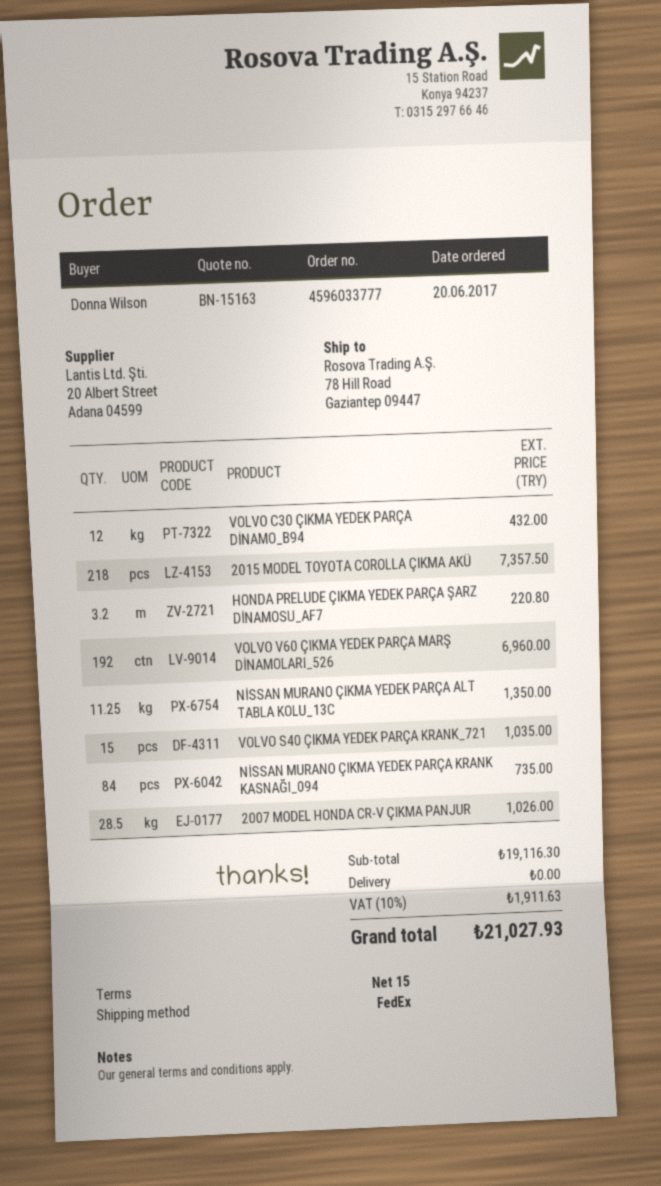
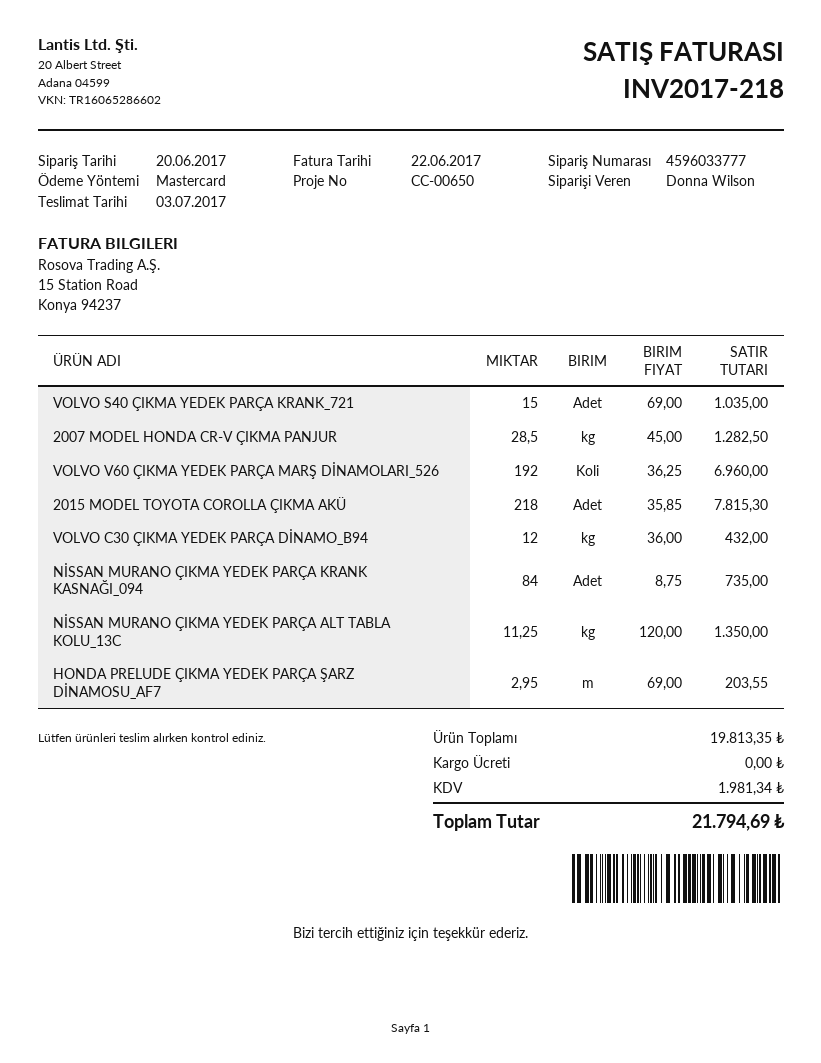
2015 MODEL TOYOTA COROLLA ÇIKMA AKÜ: 218 for 7357.50 -> 218 for 7815.30
HONDA PRELUDE ÇIKMA YEDEK PARÇA ŞARZ DİNAMOSU_AF7: 3.2 for 220.80 -> 2.95 for 203.55
2007 MODEL HONDA CR-V ÇIKMA PANJUR: 28.5 for 1026.00 -> 28.5 for 1282.50
subtotal: 19116.30 -> 19813.35
tax: 1911.63 -> 1981.34
total: 21027.93 -> 21794.69

